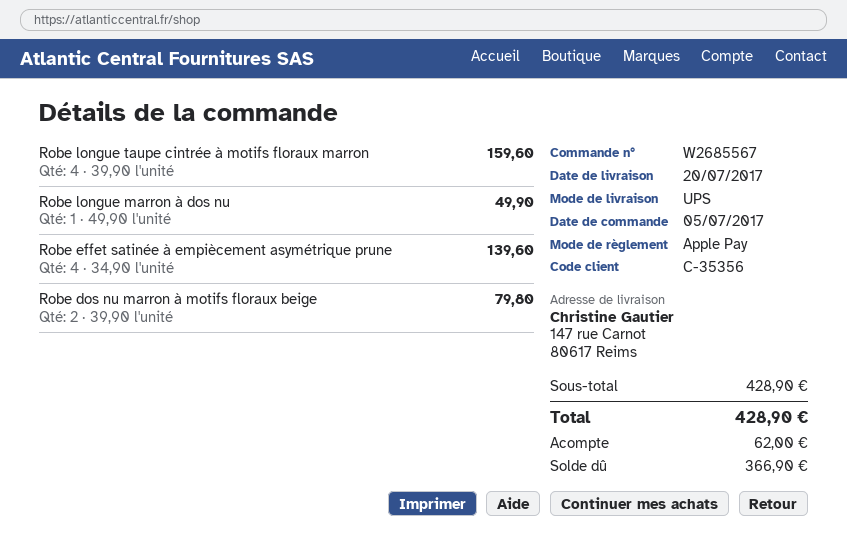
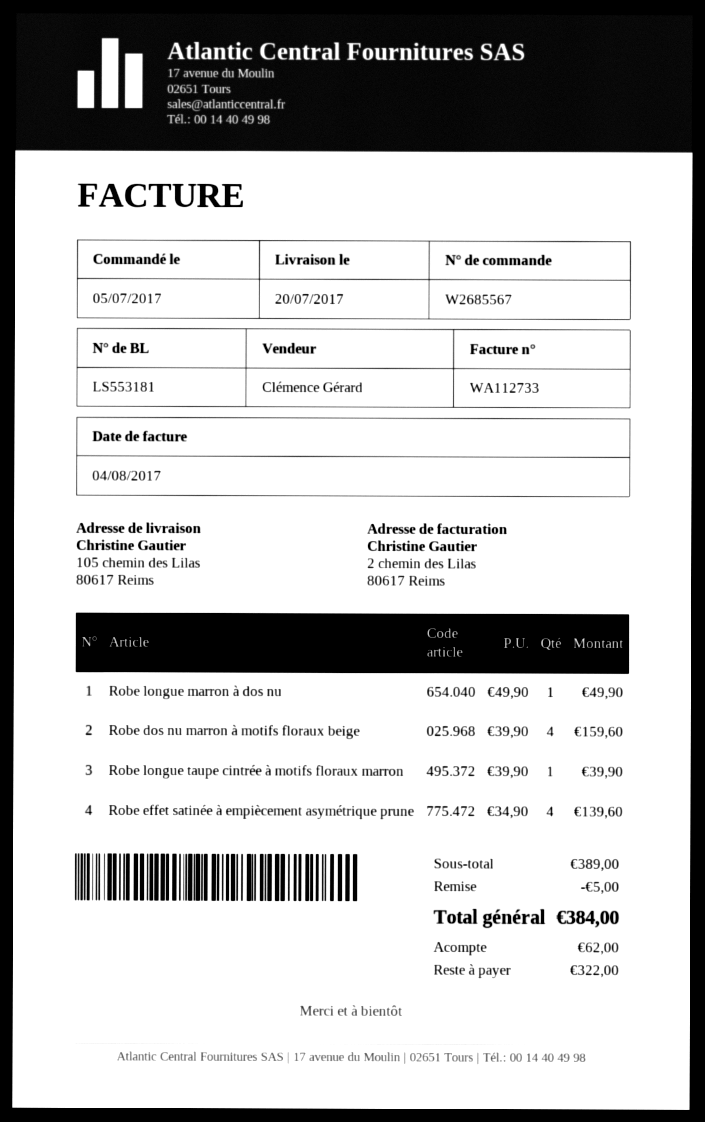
ship to: 147 rue Carnot, 80617 Reims -> 105 chemin des Lilas, 80617 Reims
Robe longue taupe cintrée à motifs floraux marron: 4 x 39.90 = 159.60 -> 1 x 39.90 = 39.90
Robe dos nu marron à motifs floraux beige: 2 x 39.90 = 79.80 -> 4 x 39.90 = 159.60
subtotal: 428.90 -> 389.00
discount: none -> 5.00
total: 428.90 -> 384.00
balance: 366.90 -> 322.00

